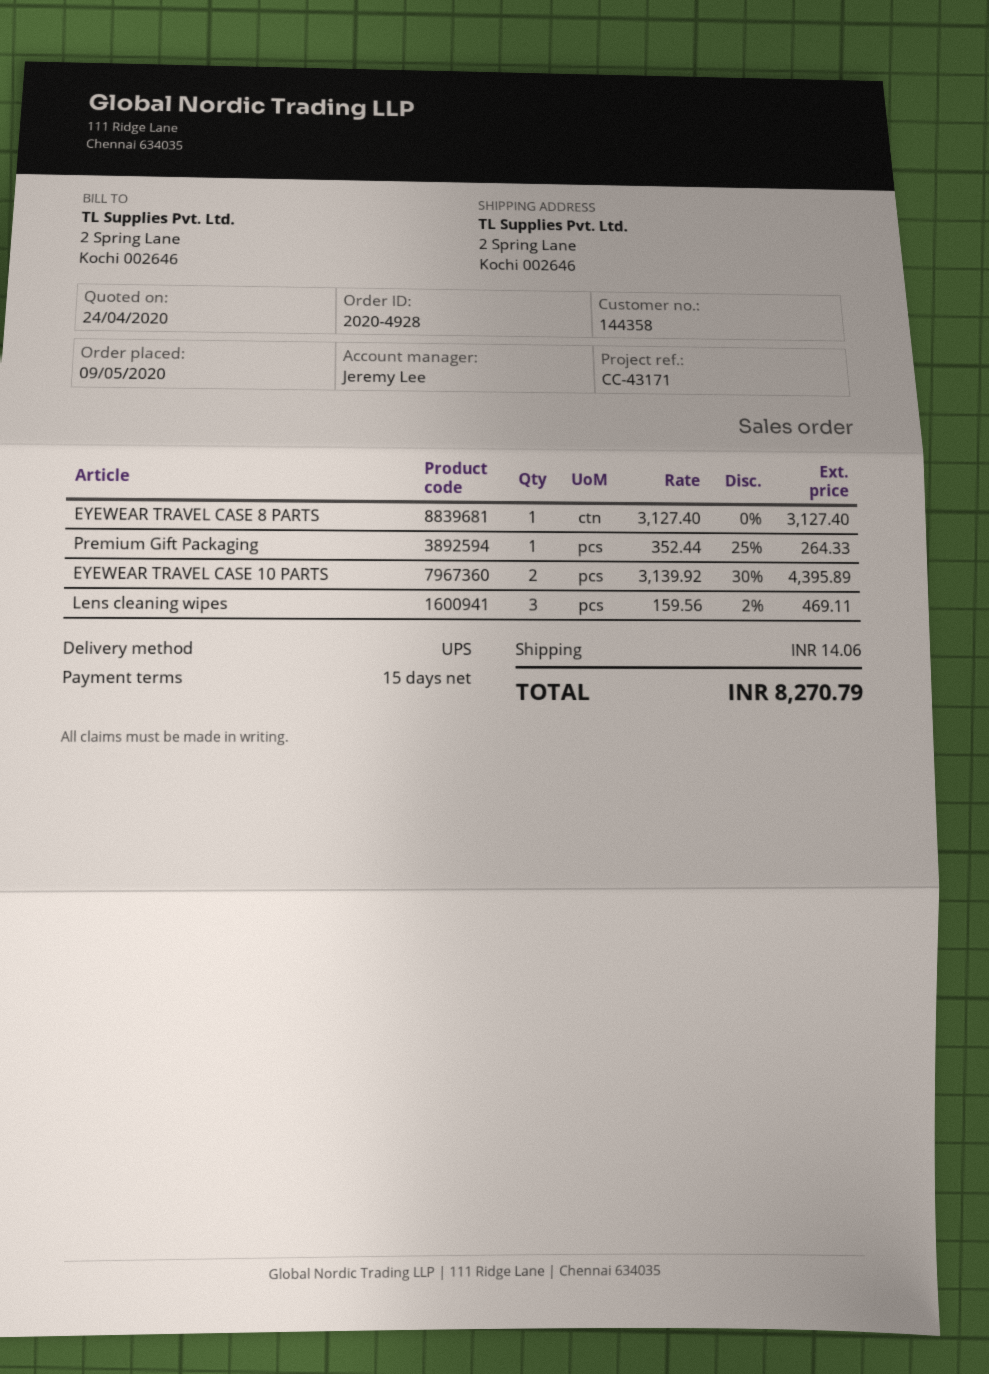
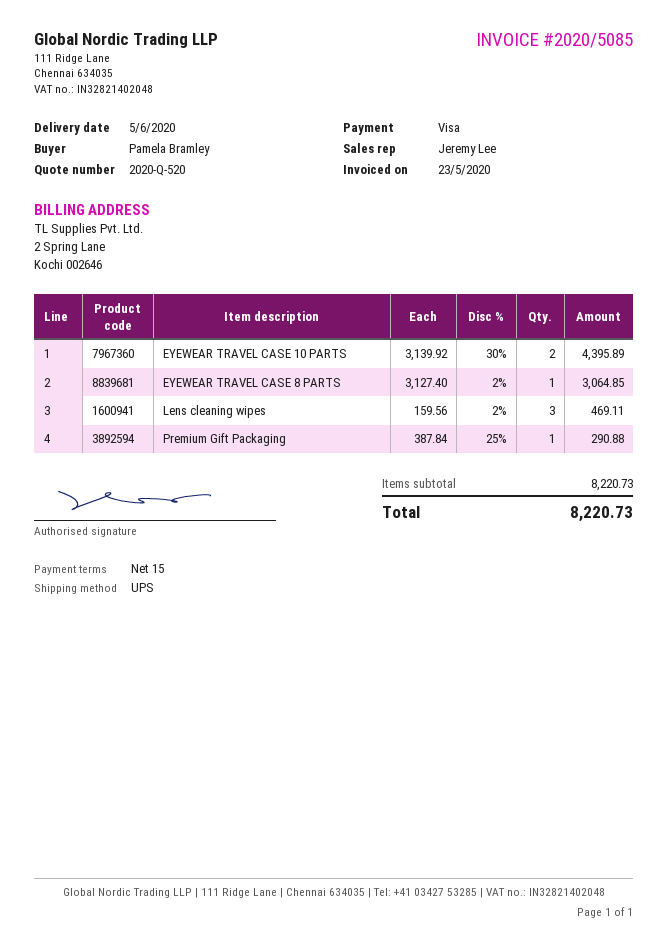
EYEWEAR TRAVEL CASE 8 PARTS: 1 x 3127.40 = 3127.40 -> 1 x 3127.40 - 2% = 3064.85
Premium Gift Packaging: 1 x 352.44 - 25% = 264.33 -> 1 x 387.84 - 25% = 290.88
shipping: 14.06 -> none
total: 8270.79 -> 8220.73

